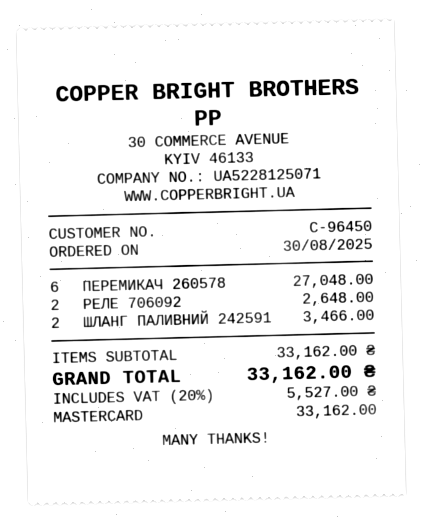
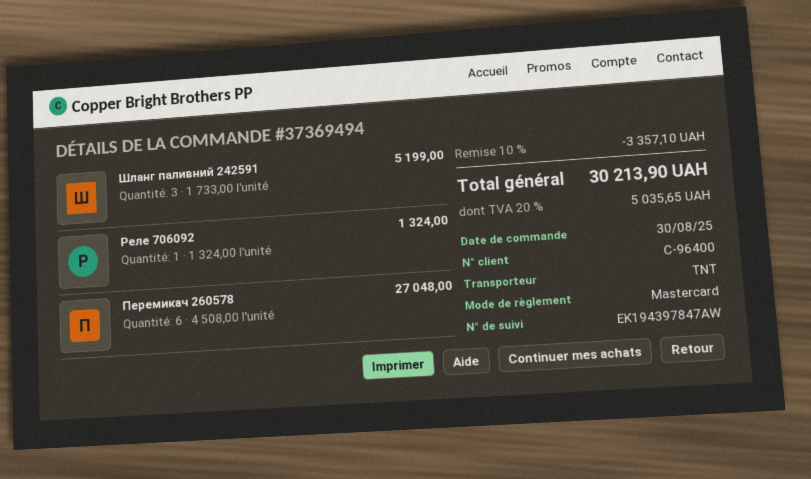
customer number: C-96450 -> C-96400
РЕЛЕ 706092: 2 for 2648.00 -> 1 for 1324.00
ШЛАНГ ПАЛИВНИЙ 242591: 2 for 3466.00 -> 3 for 5199.00
discount: none -> 10% = 3357.10
tax: 20% = 5527.00 -> 20% = 5035.65
total: 33162.00 -> 30213.90

